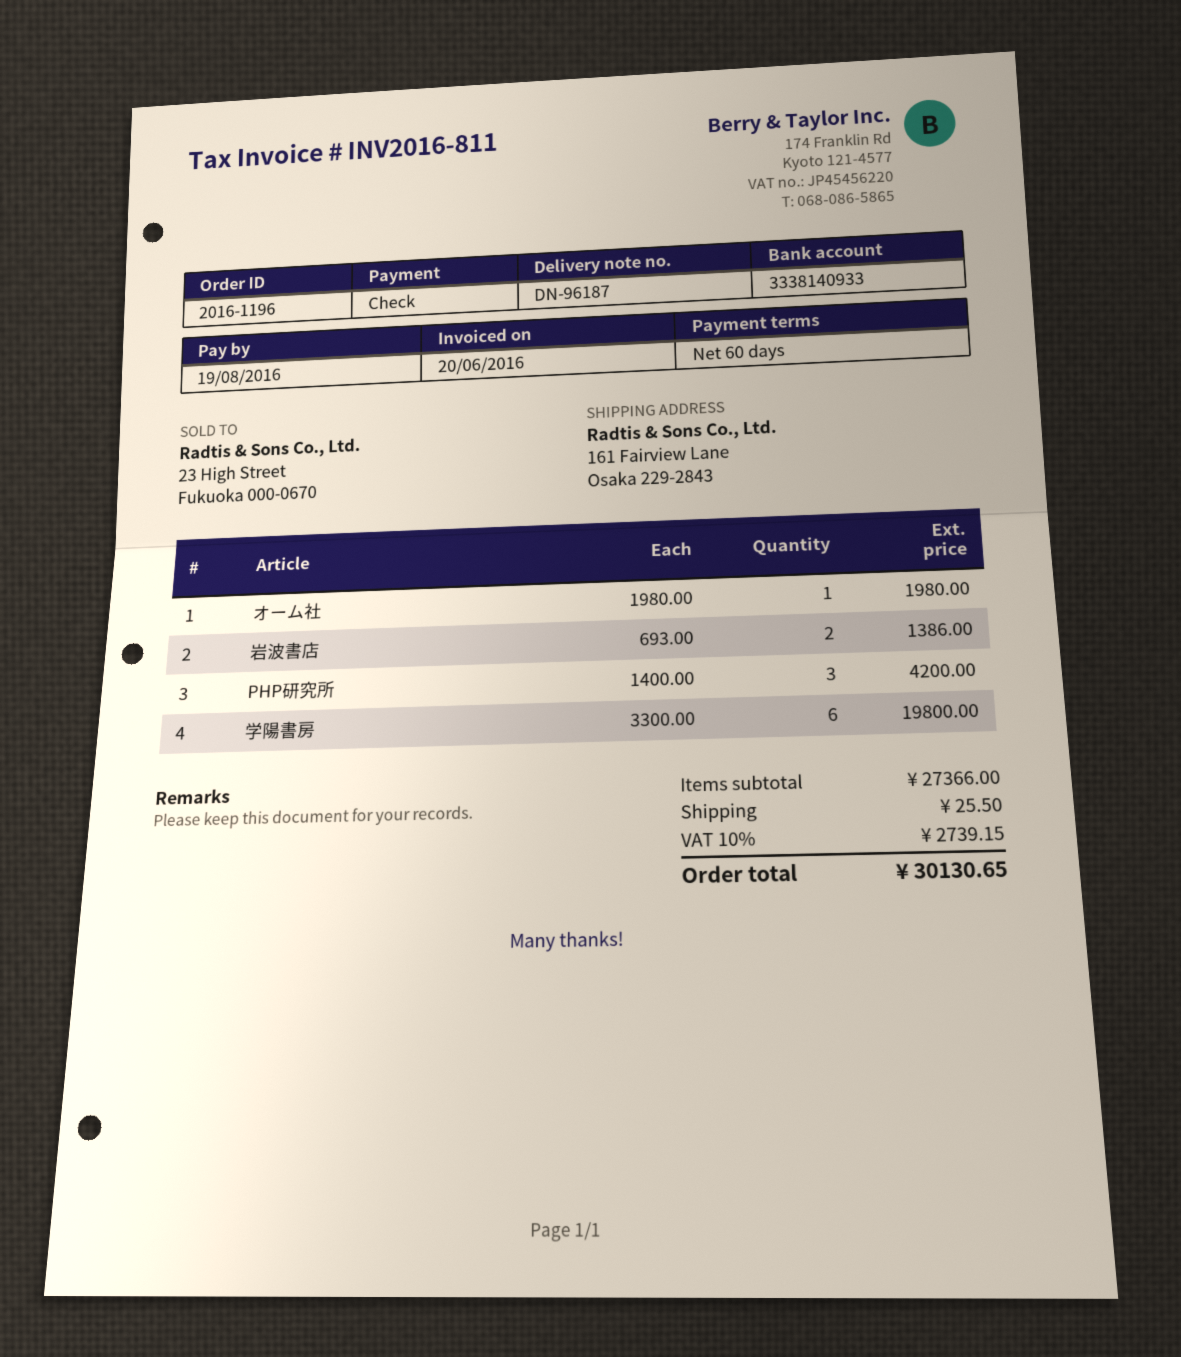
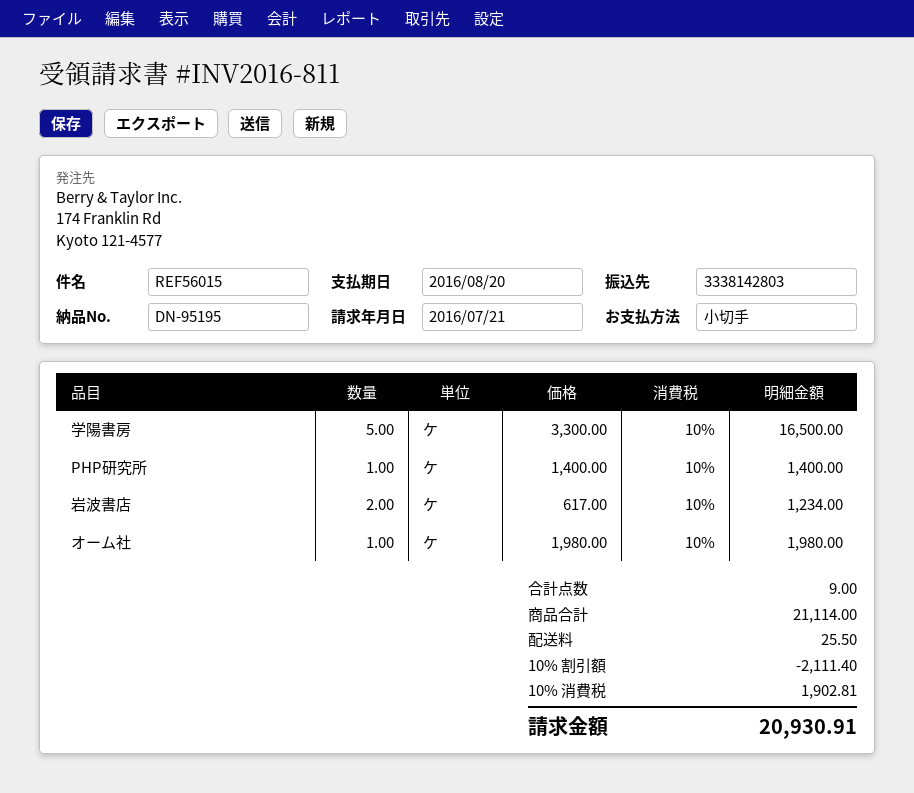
delivery note number: DN-96187 -> DN-95195
invoice date: 2016-06-20 -> 2016-07-21
due date: 2016-08-19 -> 2016-08-20
bank account: 3338140933 -> 3338142803
岩波書店: 2 x 693.00 = 1386.00 -> 2 x 617.00 = 1234.00
PHP研究所: 3 x 1400.00 = 4200.00 -> 1 x 1400.00 = 1400.00
学陽書房: 6 x 3300.00 = 19800.00 -> 5 x 3300.00 = 16500.00
subtotal: 27366.00 -> 21114.00
discount: none -> 10% = 2111.40
tax: 10% = 2739.15 -> 10% = 1902.81
total: 30130.65 -> 20930.91

